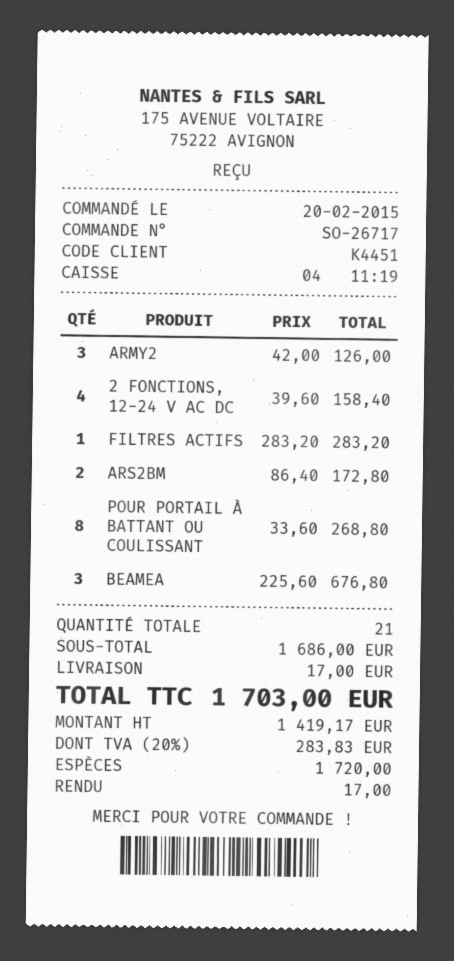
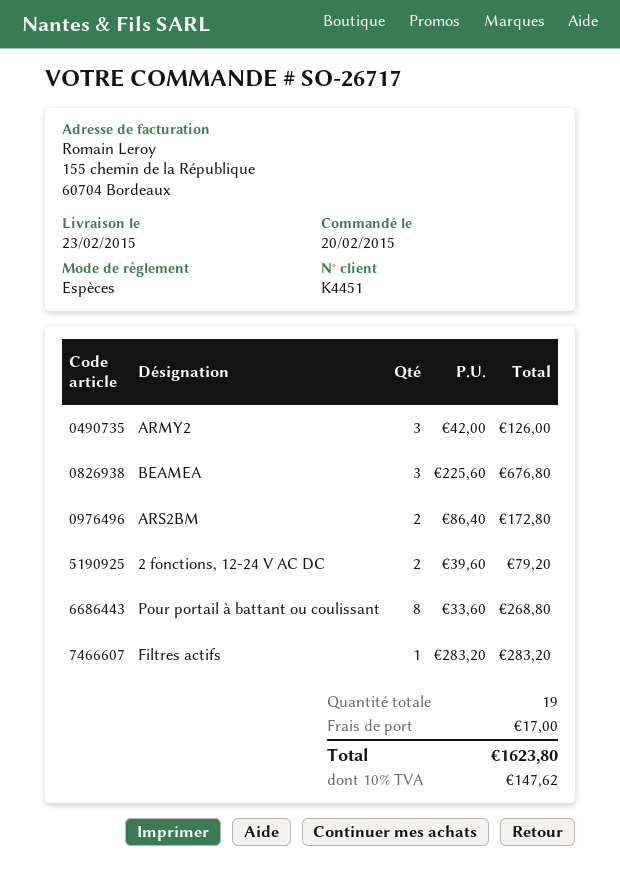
2 FONCTIONS, 12-24 V AC DC: 4 x 39.60 = 158.40 -> 2 x 39.60 = 79.20
total quantity: 21 -> 19
tax: 20% = 283.83 -> 10% = 147.62
total: 1703.00 -> 1623.80

